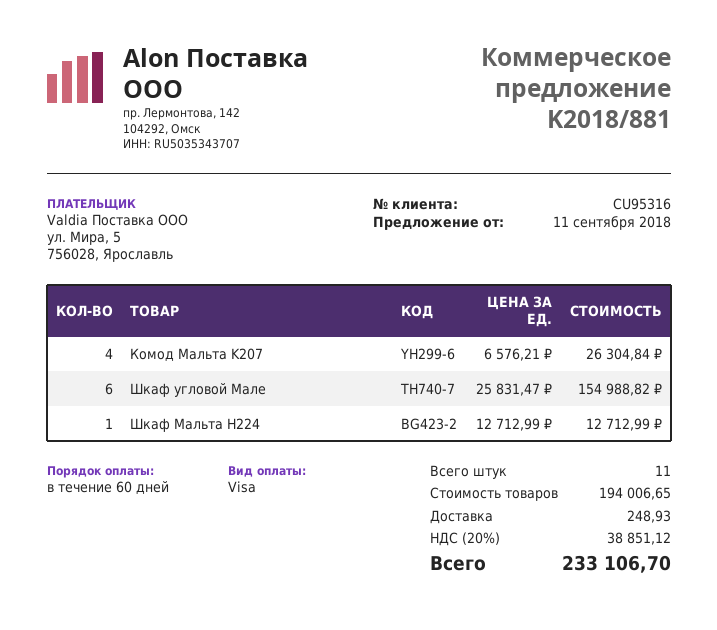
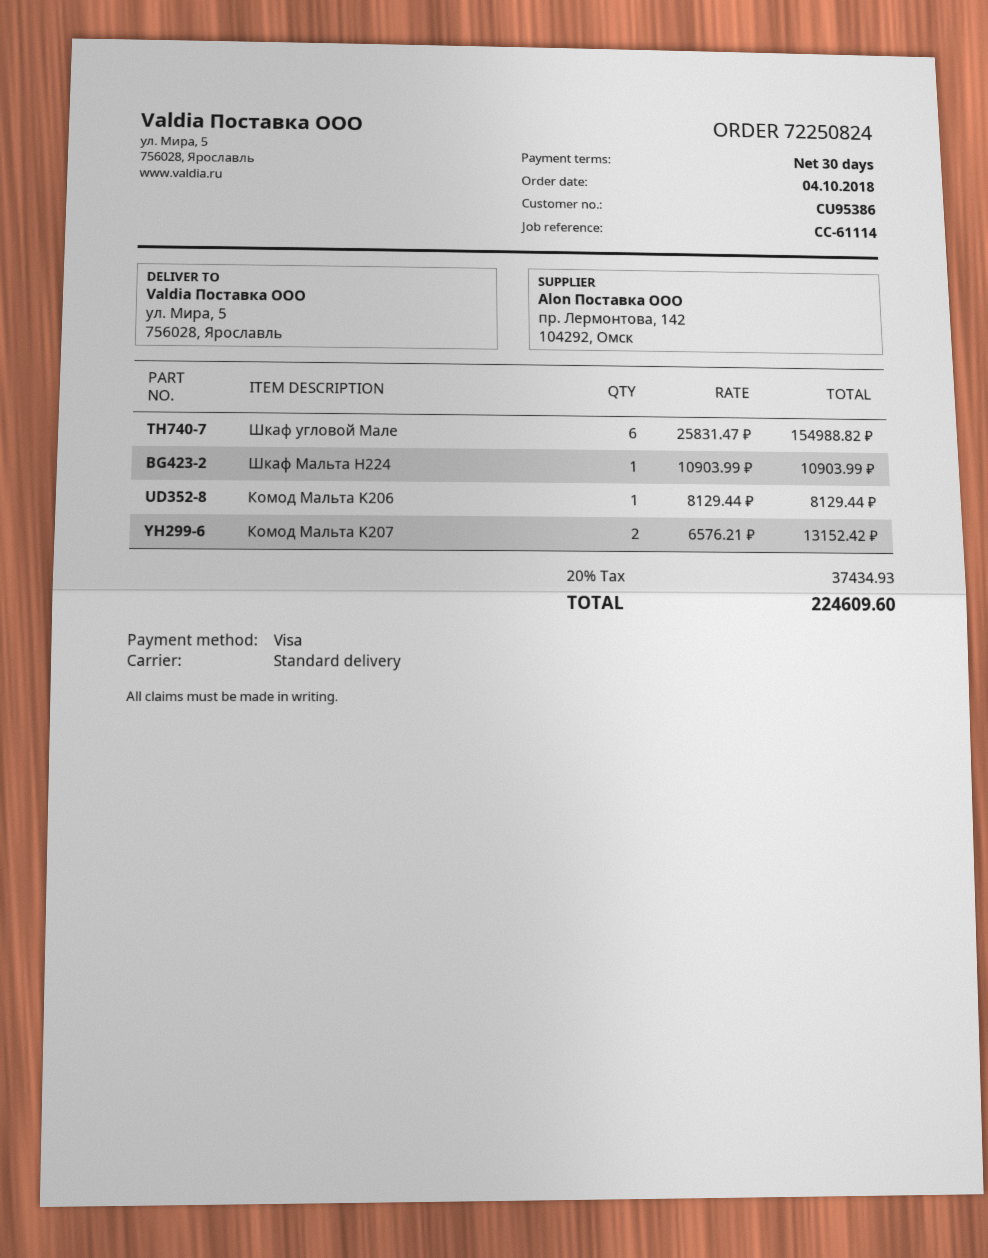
payment terms: 60 days -> 30 days
customer number: CU95316 -> CU95386
Комод Мальта K207: 4 x 6576.21 = 26304.84 -> 2 x 6576.21 = 13152.42
Шкаф Мальта H224: 1 x 12712.99 = 12712.99 -> 1 x 10903.99 = 10903.99
Комод Мальта K206: none -> 1 x 8129.44 = 8129.44
shipping: 248.93 -> none
tax: 20% = 38851.12 -> 20% = 37434.93
total: 233106.70 -> 224609.60

